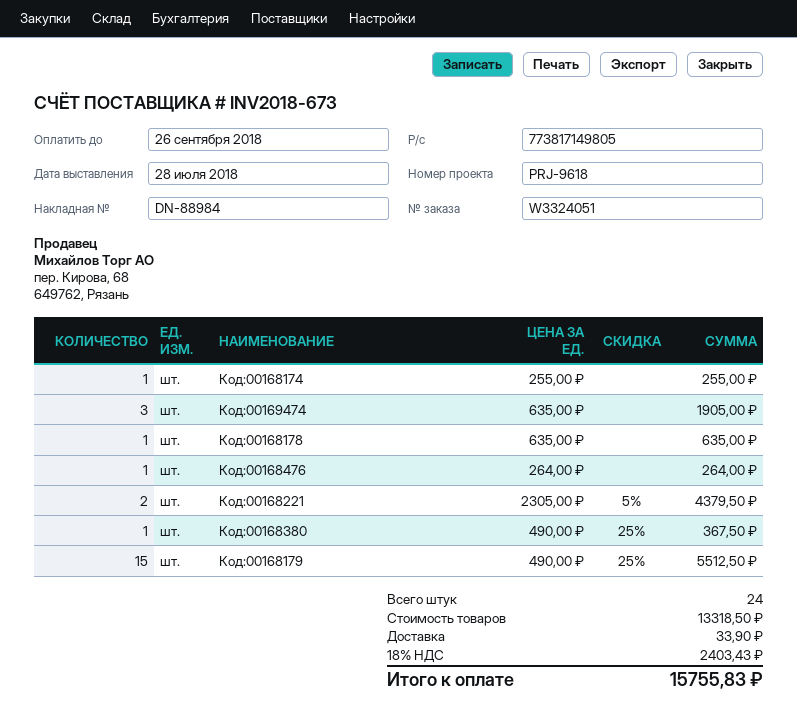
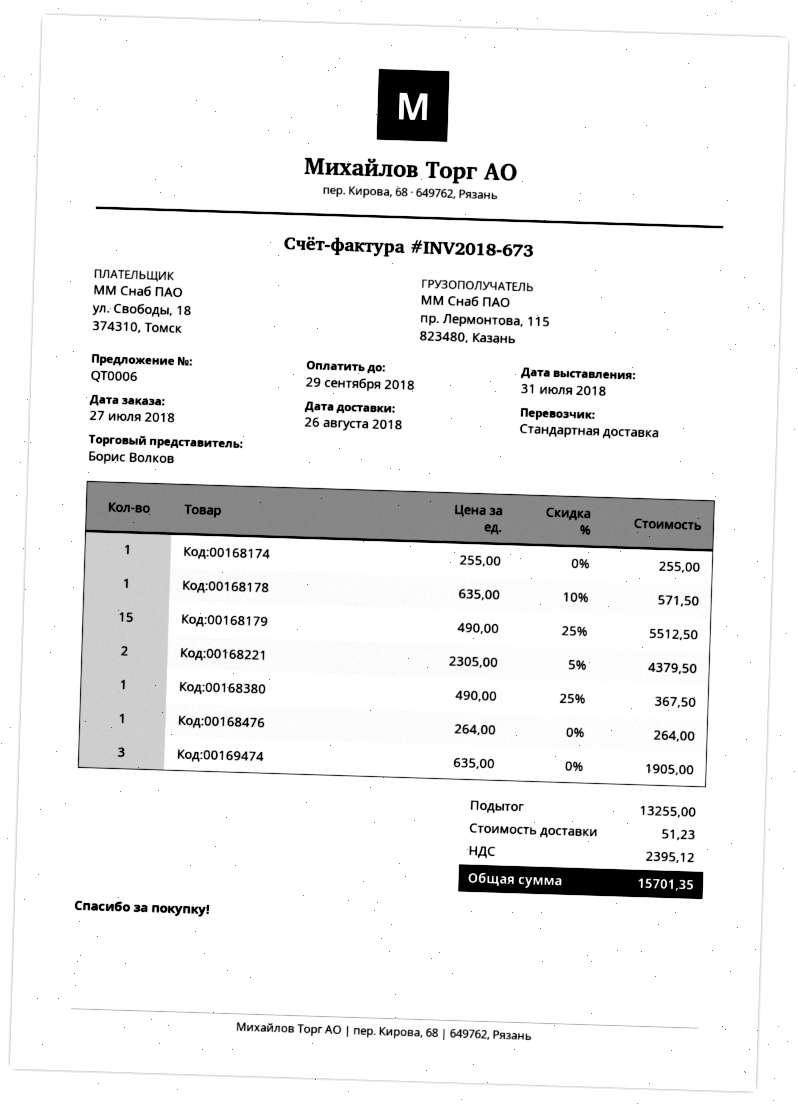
invoice date: 2018-07-28 -> 2018-07-31
due date: 2018-09-26 -> 2018-09-29
Код:00168178: 1 x 635.00 = 635.00 -> 1 x 635.00 - 10% = 571.50
subtotal: 13318.50 -> 13255.00
shipping: 33.90 -> 51.23
tax: 2403.43 -> 2395.12
total: 15755.83 -> 15701.35

